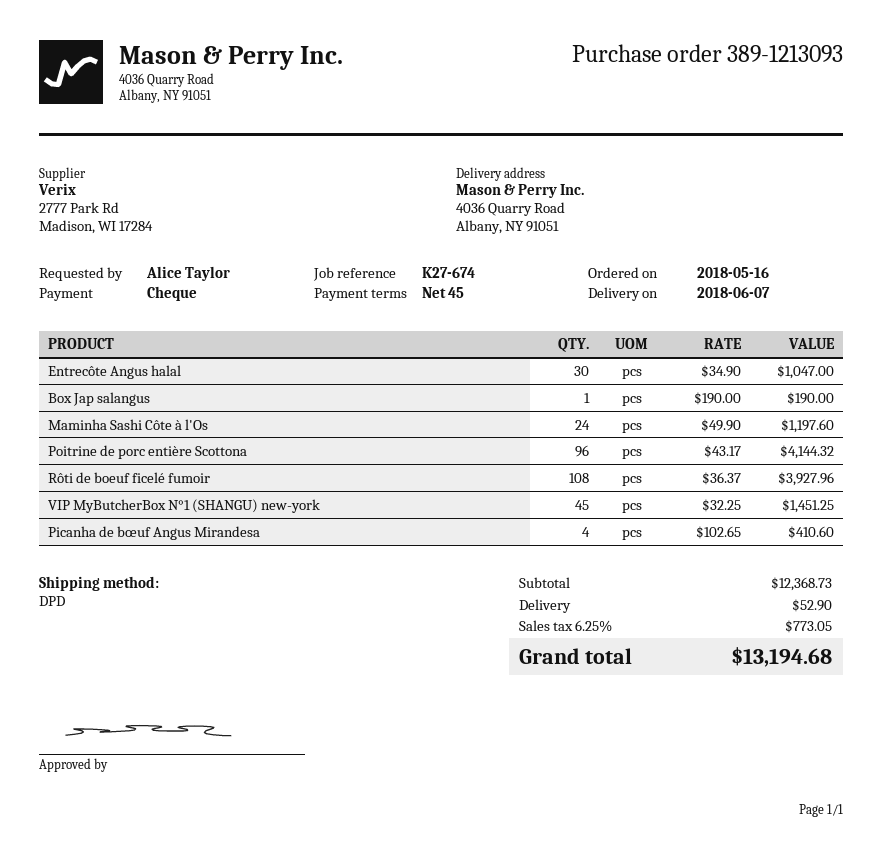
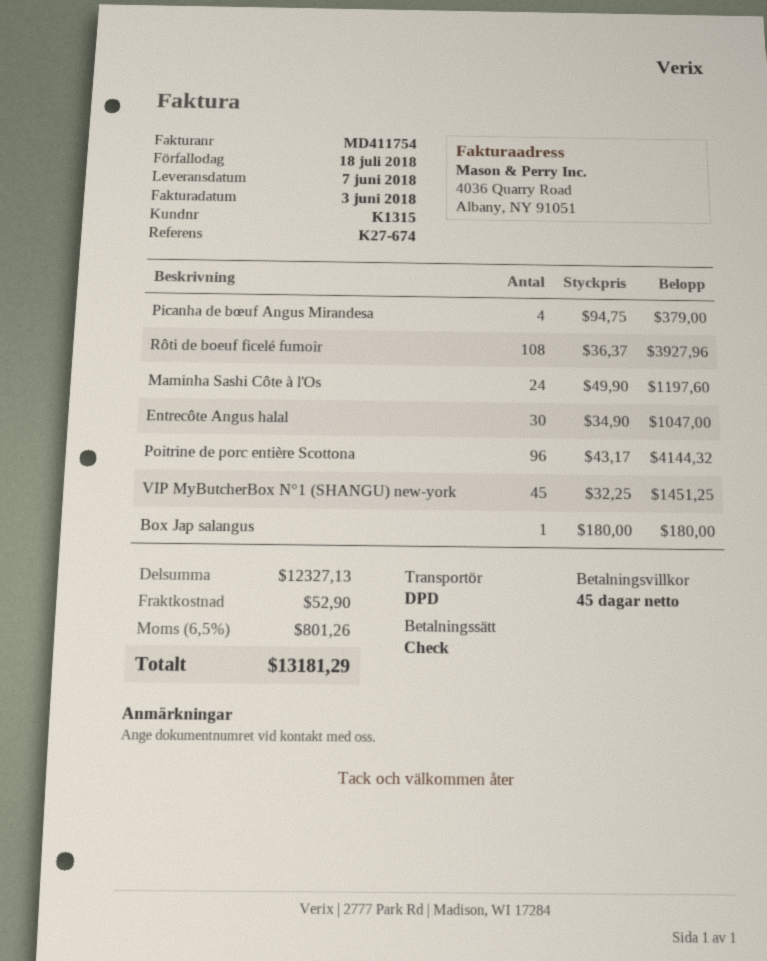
Box Jap salangus: 1 x 190.00 = 190.00 -> 1 x 180.00 = 180.00
Picanha de bœuf Angus Mirandesa: 4 x 102.65 = 410.60 -> 4 x 94.75 = 379.00
subtotal: 12368.73 -> 12327.13
tax: 6.25% = 773.05 -> 6.5% = 801.26
total: 13194.68 -> 13181.29

